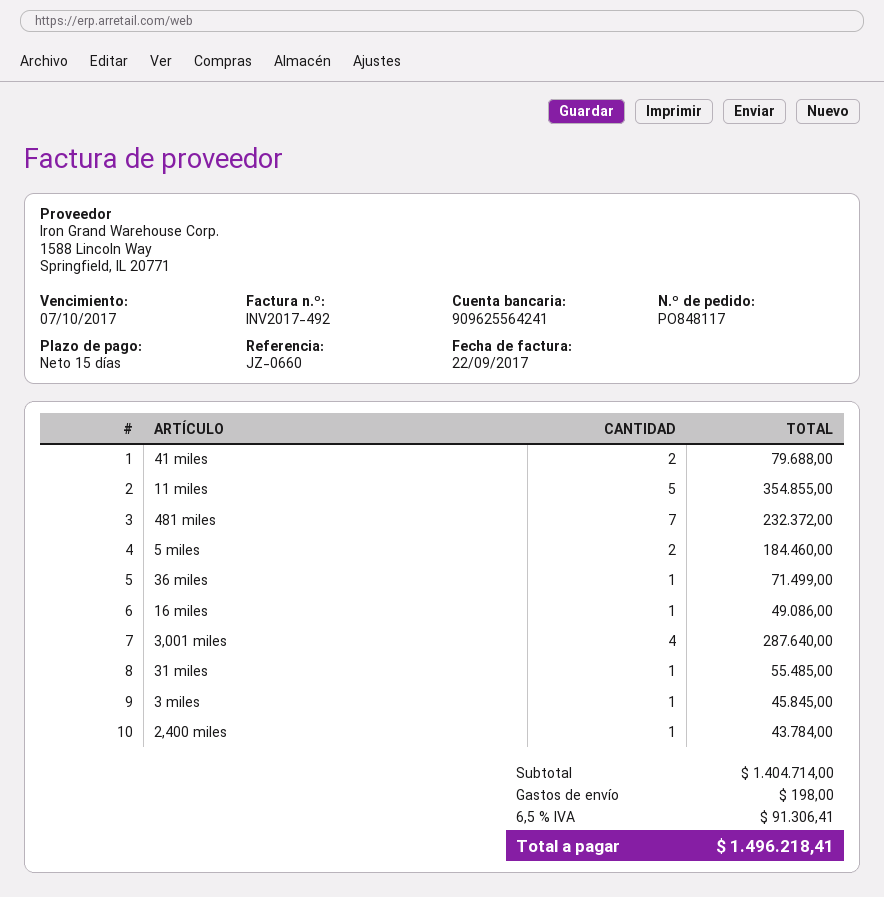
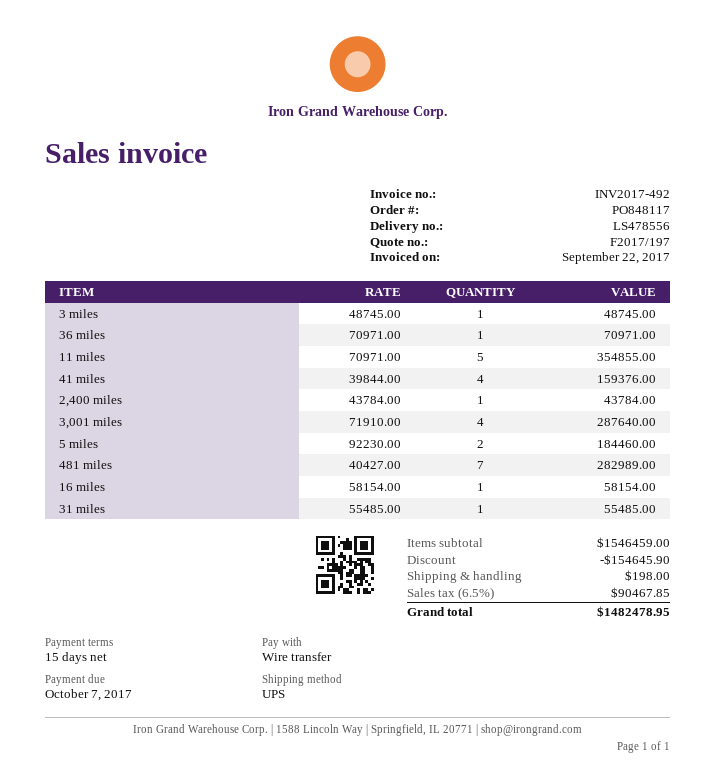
41 miles: 2 for 79688.00 -> 4 for 159376.00
481 miles: 7 for 232372.00 -> 7 for 282989.00
36 miles: 1 for 71499.00 -> 1 for 70971.00
16 miles: 1 for 49086.00 -> 1 for 58154.00
3 miles: 1 for 45845.00 -> 1 for 48745.00
subtotal: 1404714.00 -> 1546459.00
discount: none -> 154645.90
tax: 6.5% = 91306.41 -> 6.5% = 90467.85
total: 1496218.41 -> 1482478.95

